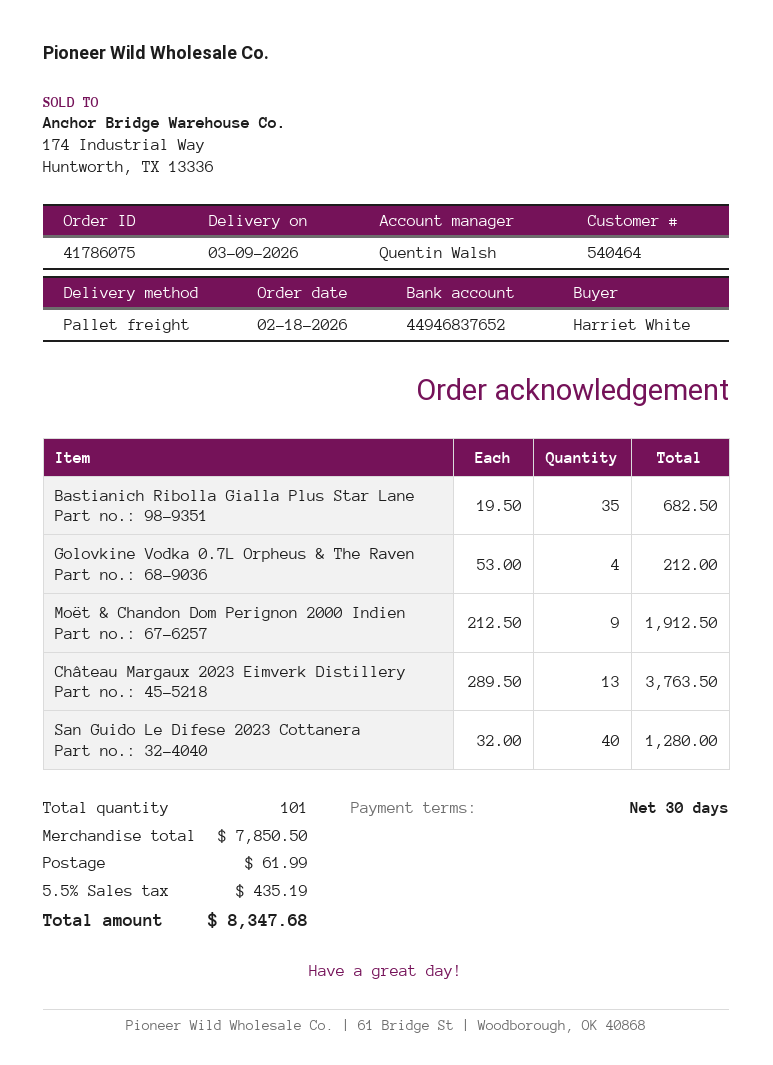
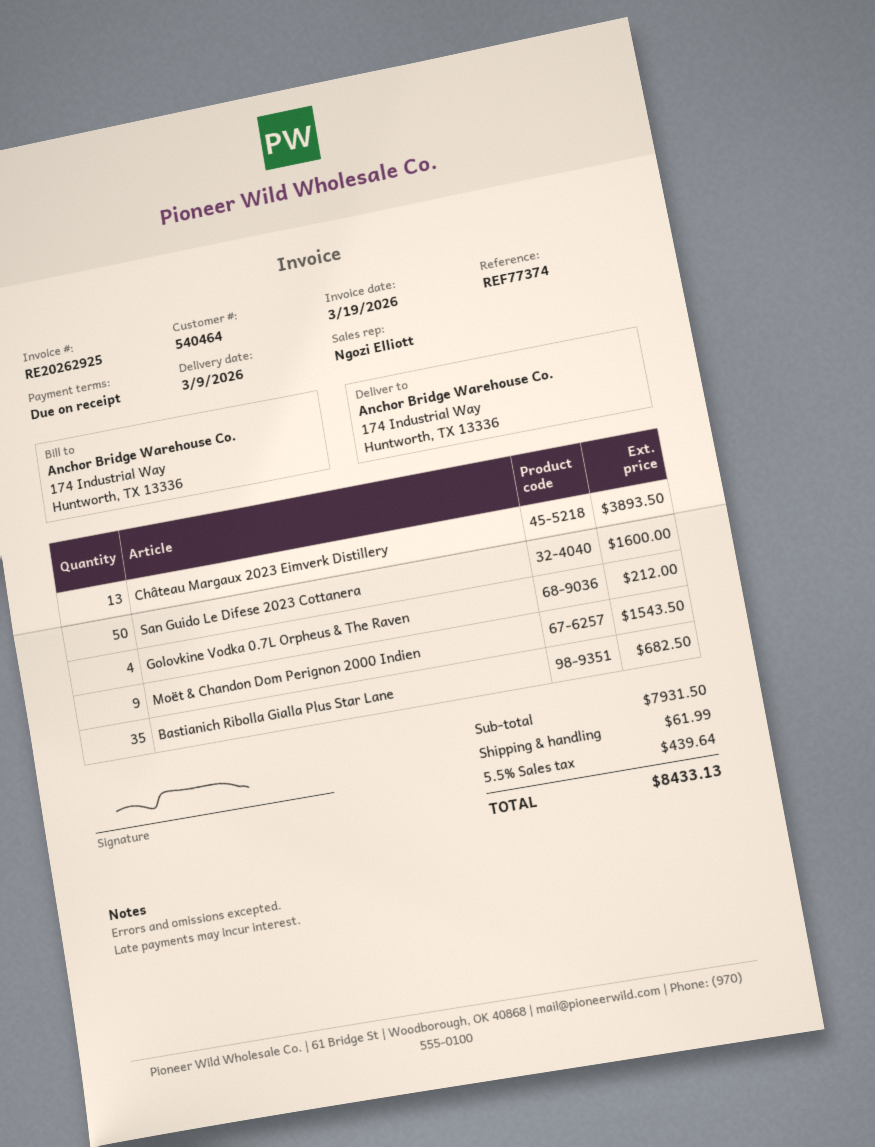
payment terms: 30 days -> on receipt
sales rep: Quentin Walsh -> Ngozi Elliott
Moët & Chandon Dom Perignon 2000 Indien: 9 for 1912.50 -> 9 for 1543.50
Château Margaux 2023 Eimverk Distillery: 13 for 3763.50 -> 13 for 3893.50
San Guido Le Difese 2023 Cottanera: 40 for 1280.00 -> 50 for 1600.00
subtotal: 7850.50 -> 7931.50
tax: 5.5% = 435.19 -> 5.5% = 439.64
total: 8347.68 -> 8433.13

